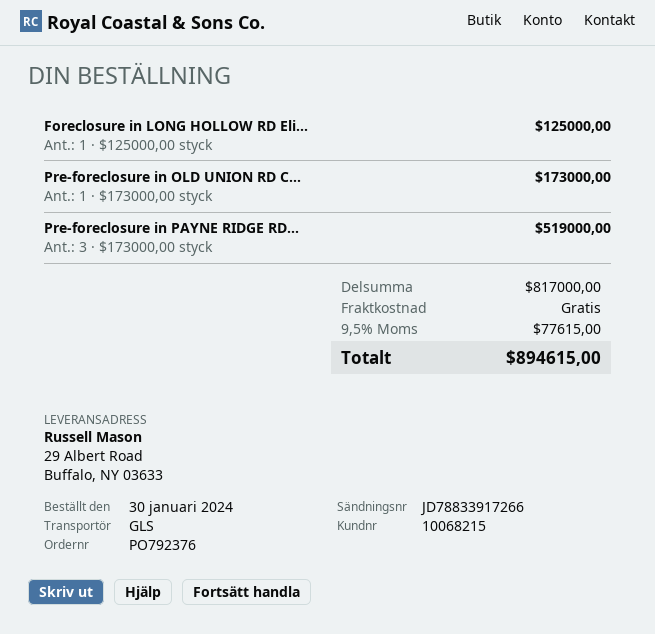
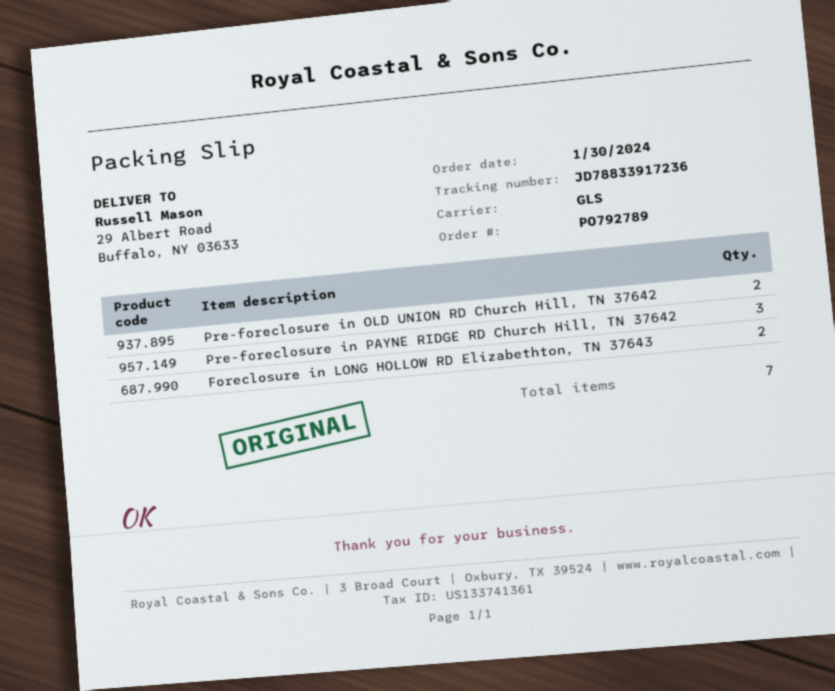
order number: PO792376 -> PO792789
tracking number: JD78833917266 -> JD78833917236
Foreclosure in LONG HOLLOW RD Eli...: 1 -> 2
Pre-foreclosure in OLD UNION RD C...: 1 -> 2

